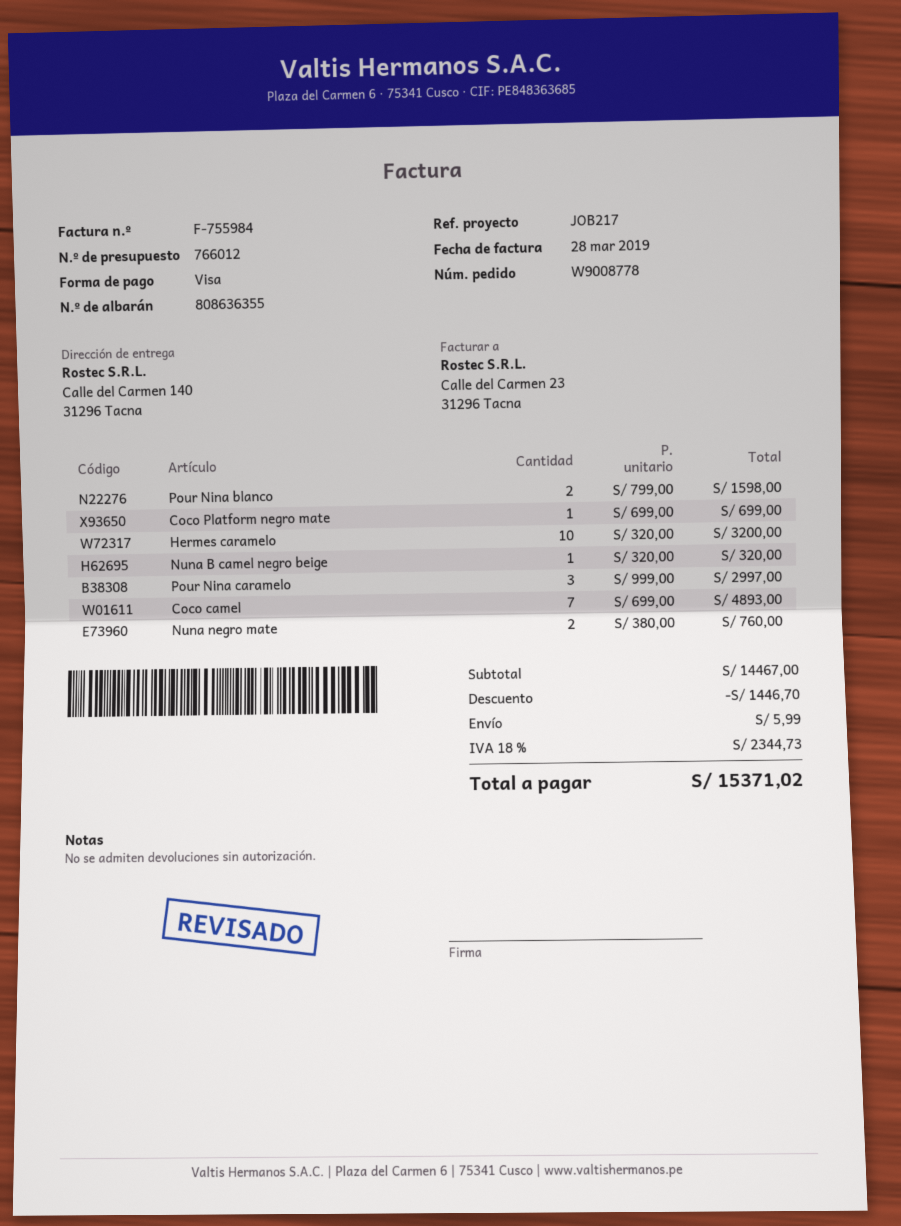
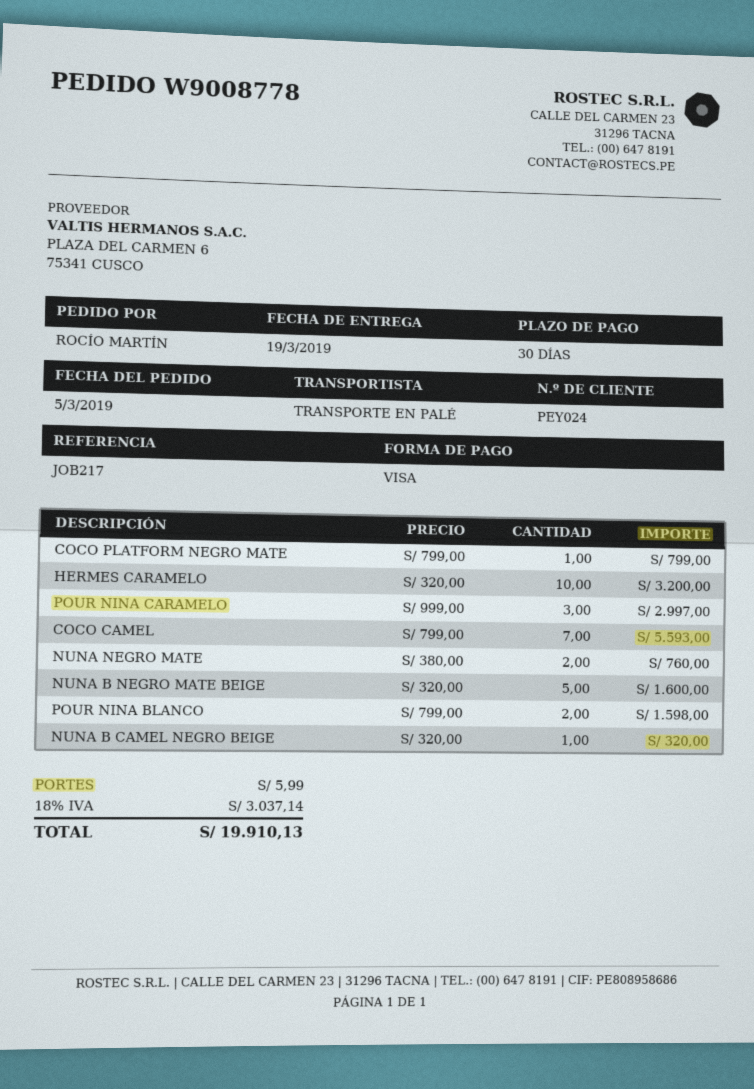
Coco Platform negro mate: 1 x 699.00 = 699.00 -> 1 x 799.00 = 799.00
Coco camel: 7 x 699.00 = 4893.00 -> 7 x 799.00 = 5593.00
NUNA B NEGRO MATE BEIGE: none -> 5 x 320.00 = 1600.00
discount: 1446.70 -> none
tax: 18% = 2344.73 -> 18% = 3037.14
total: 15371.02 -> 19910.13

